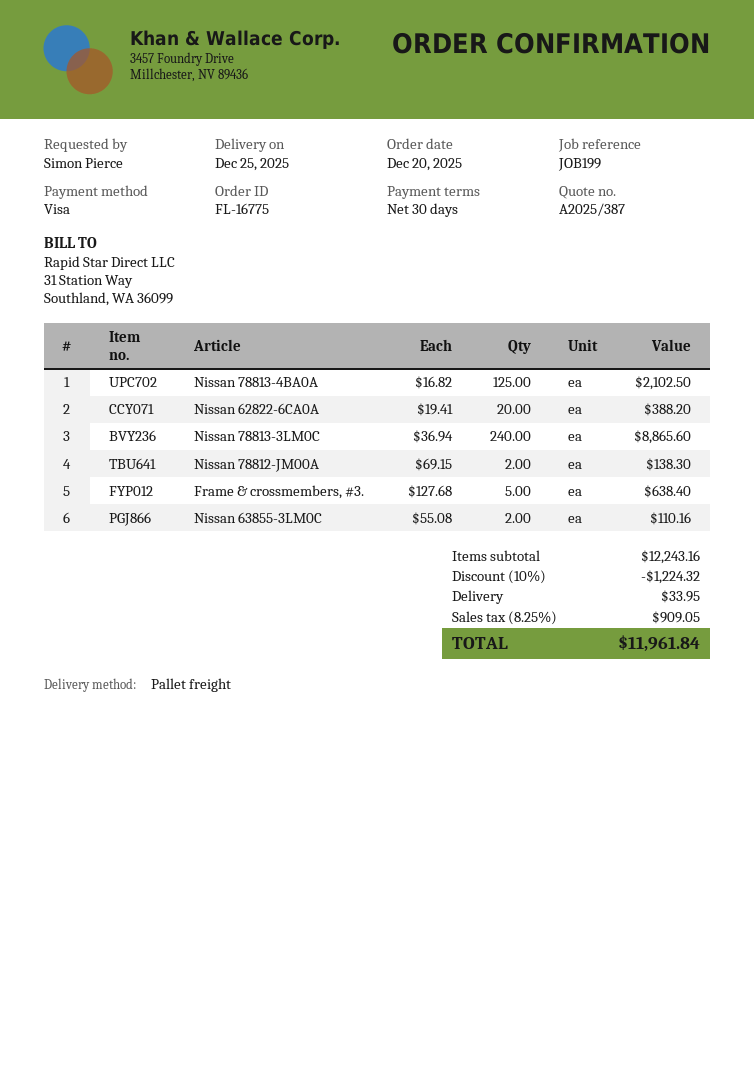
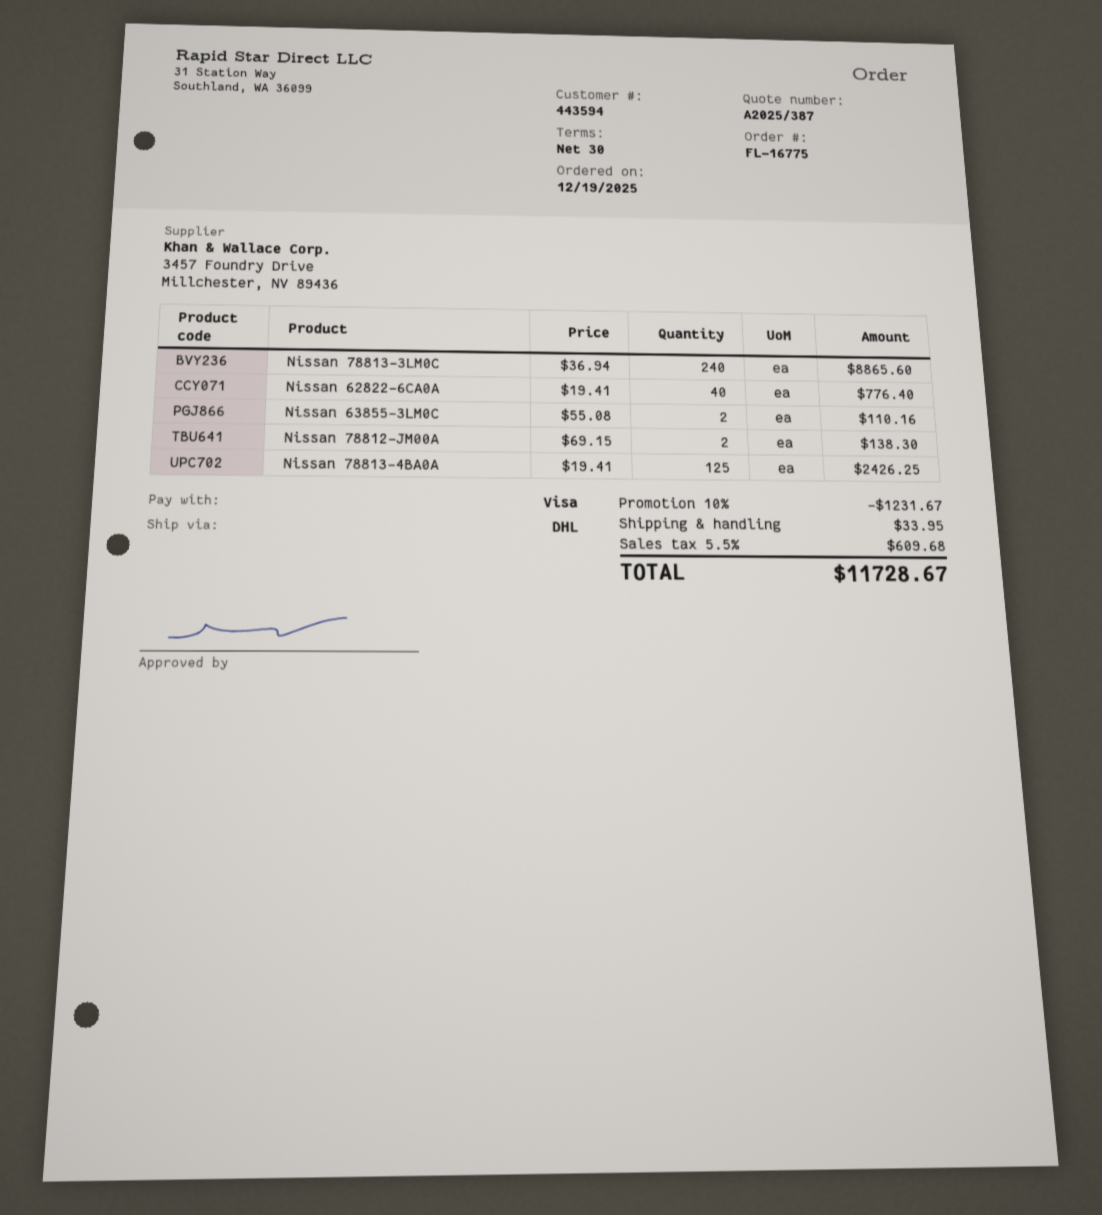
order date: 2025-12-20 -> 2025-12-19
shipping method: pallet freight -> DHL
Nissan 78813-4BA0A: 125 x 16.82 = 2102.50 -> 125 x 19.41 = 2426.25
Nissan 62822-6CA0A: 20 x 19.41 = 388.20 -> 40 x 19.41 = 776.40
Frame & crossmembers, #3.: 5 x 127.68 = 638.40 -> none
discount: 10% = 1224.32 -> 10% = 1231.67
tax: 8.25% = 909.05 -> 5.5% = 609.68
total: 11961.84 -> 11728.67

